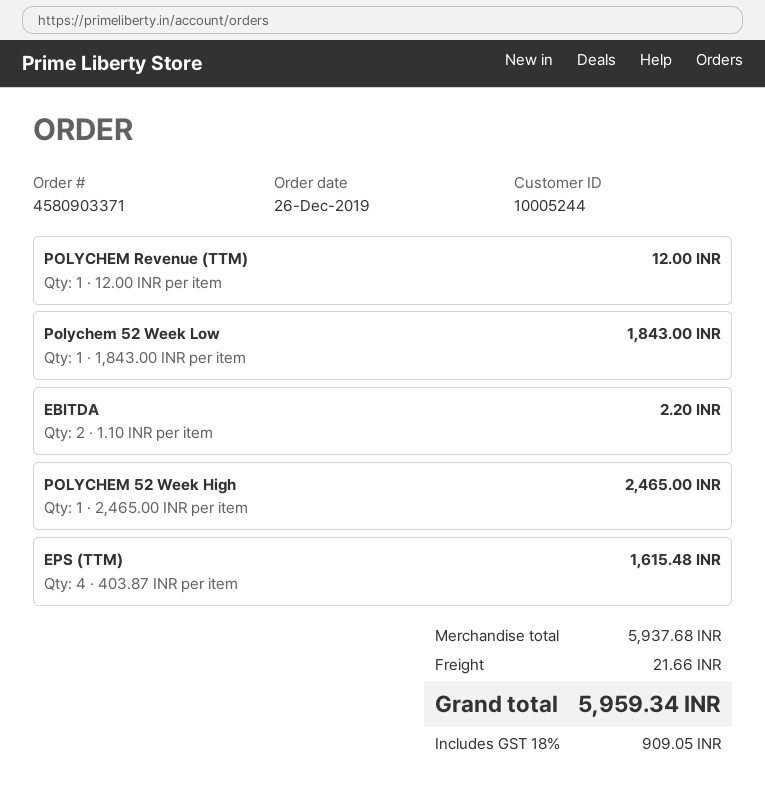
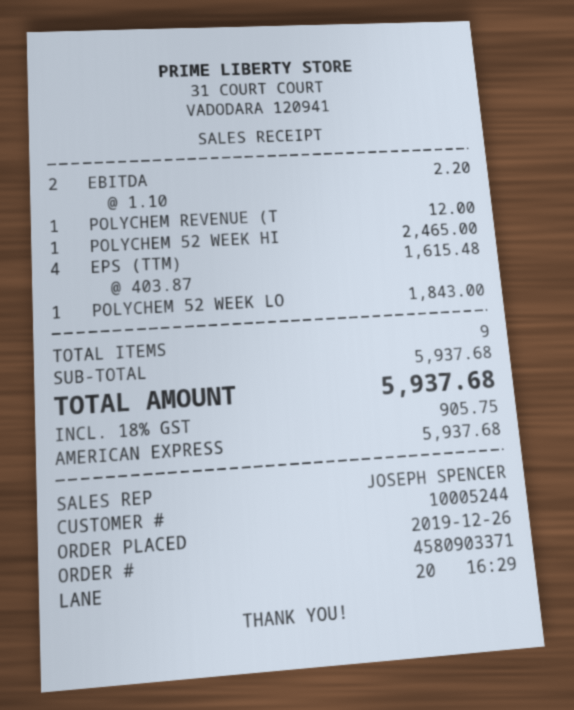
shipping: 21.66 -> none
tax: 18% = 909.05 -> 18% = 905.75
total: 5959.34 -> 5937.68

